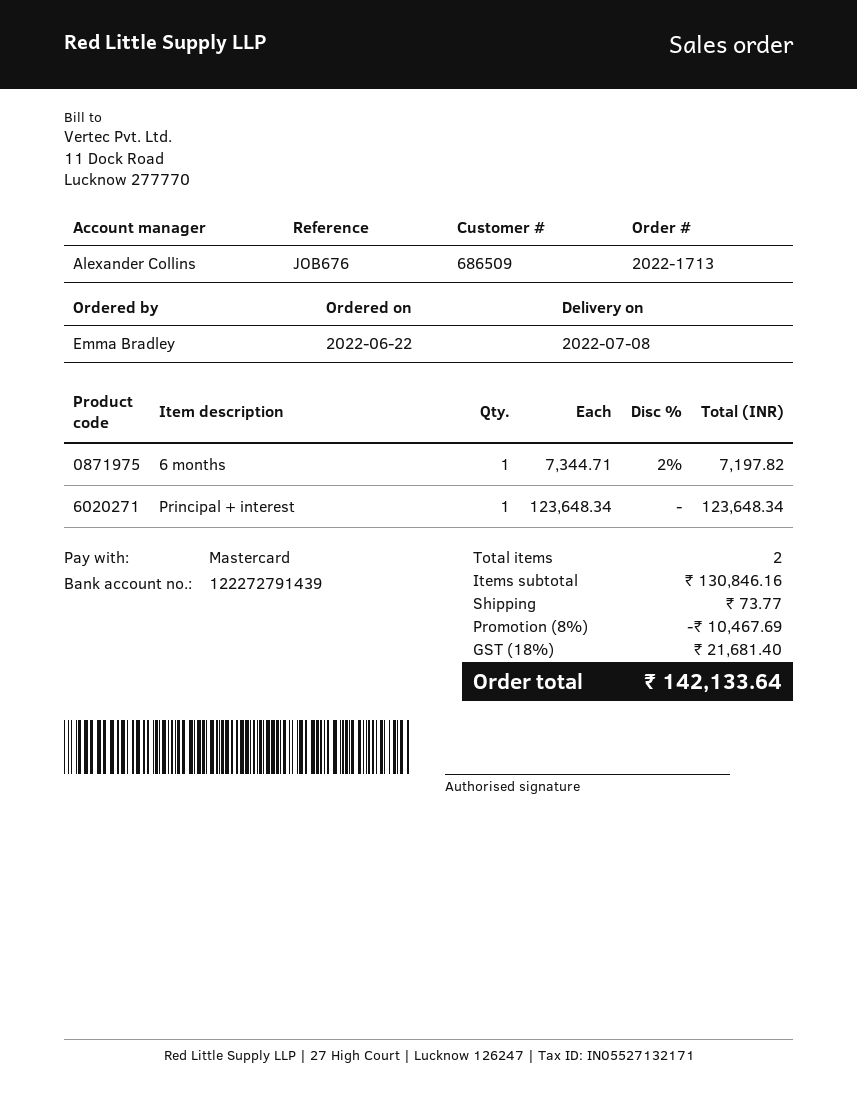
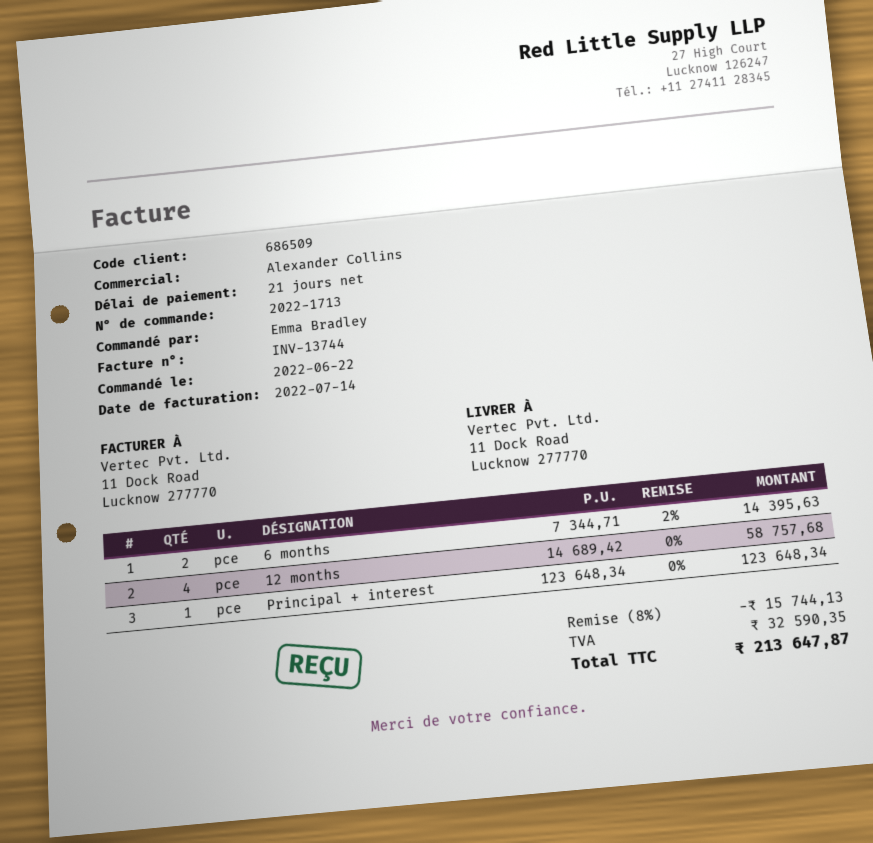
6 months: 1 x 7344.71 - 2% = 7197.82 -> 2 x 7344.71 - 2% = 14395.63
12 months: none -> 4 x 14689.42 = 58757.68
discount: 8% = 10467.69 -> 8% = 15744.13
shipping: 73.77 -> none
tax: 21681.40 -> 32590.35
total: 142133.64 -> 213647.87

